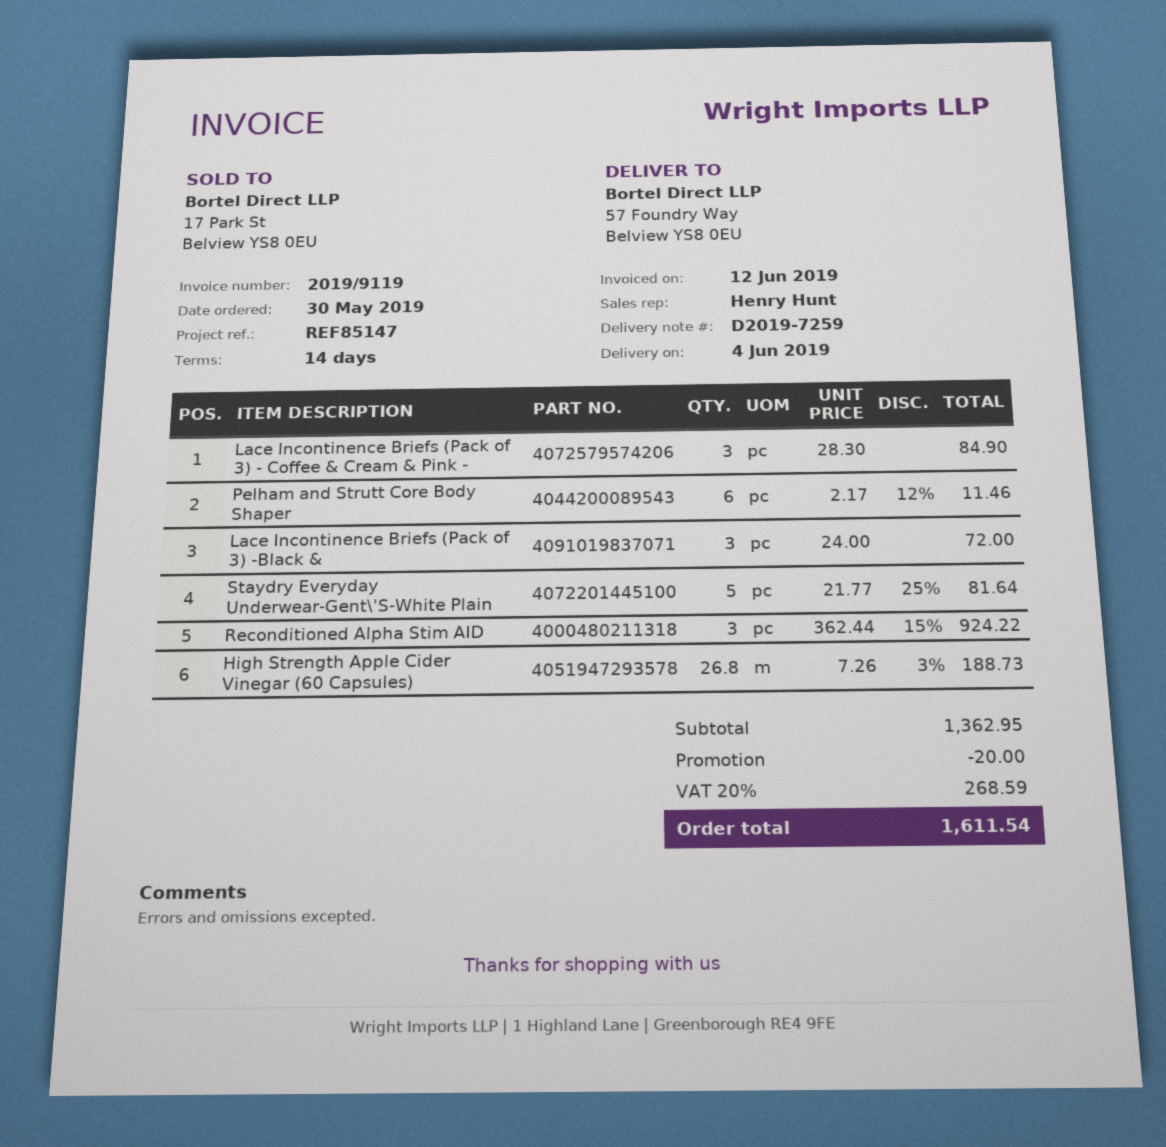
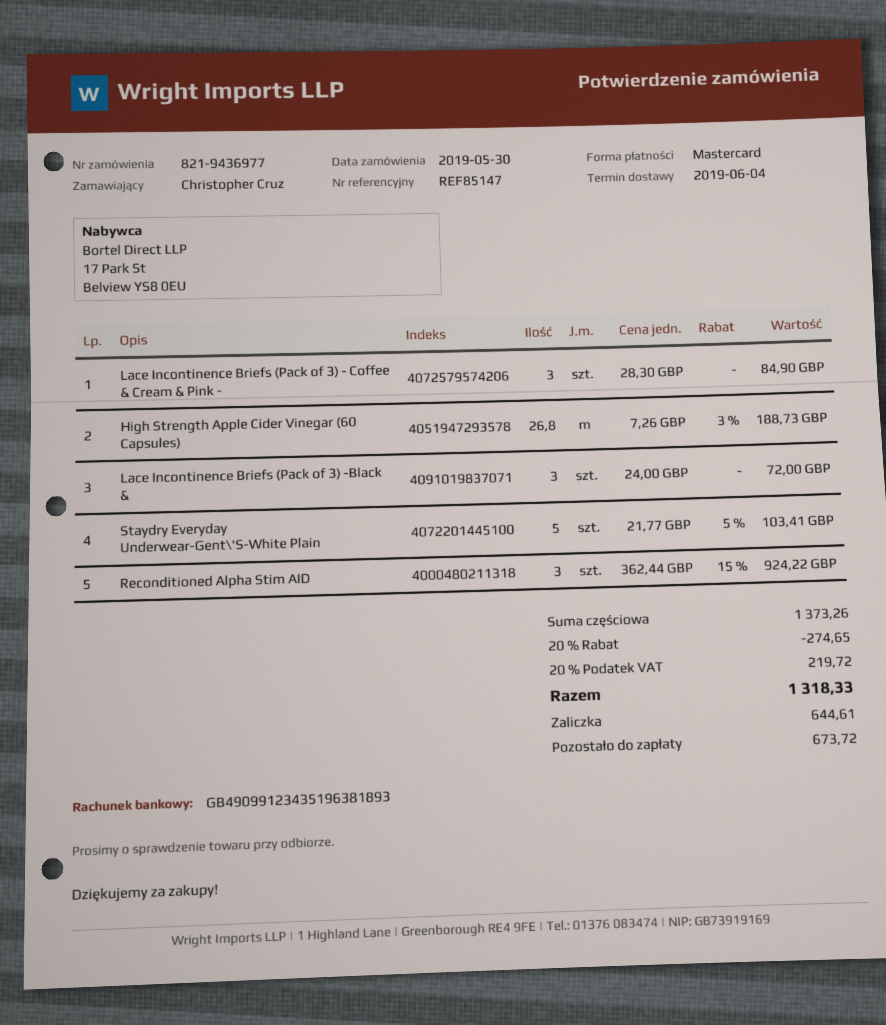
Pelham and Strutt Core Body Shaper: 6 x 2.17 - 12% = 11.46 -> none
Staydry Everyday Underwear-Gent\'S-White Plain: 5 x 21.77 - 25% = 81.64 -> 5 x 21.77 - 5% = 103.41
subtotal: 1362.95 -> 1373.26
discount: 20.00 -> 274.65
tax: 20% = 268.59 -> 20% = 219.72
total: 1611.54 -> 1318.33

